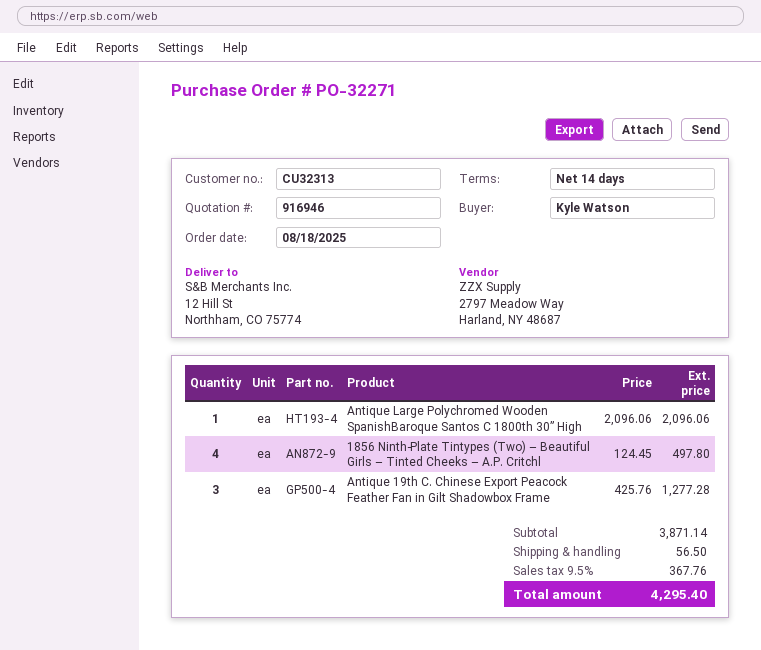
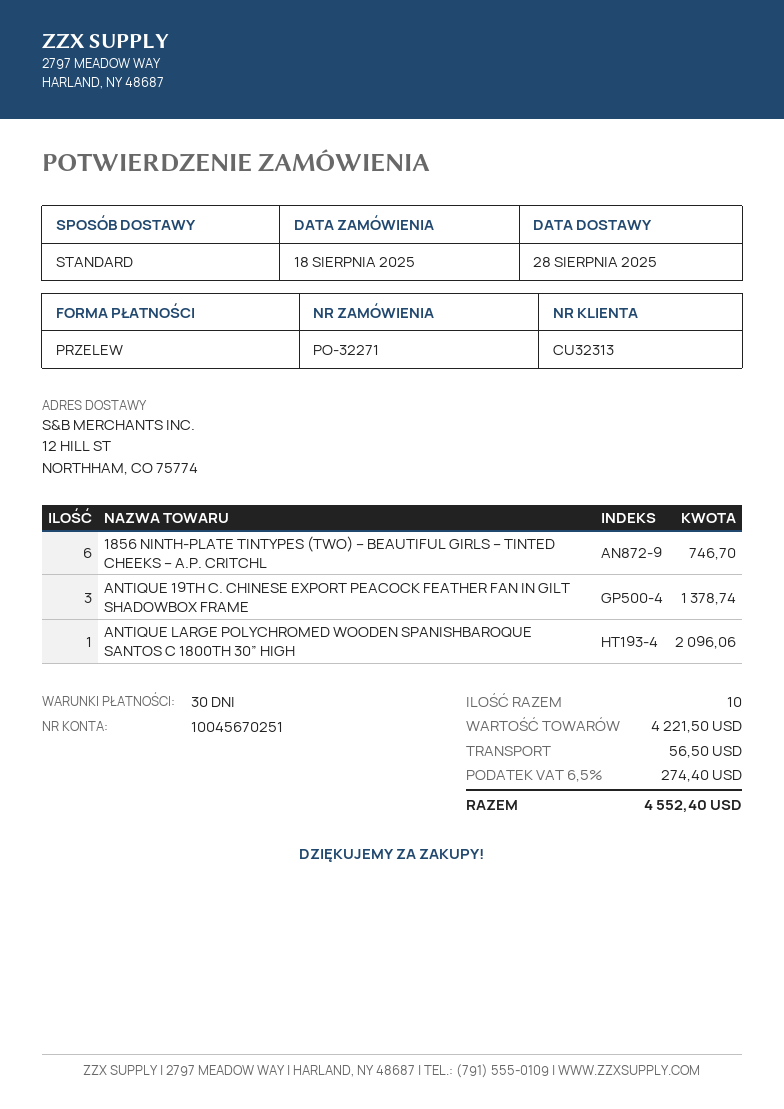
payment terms: 14 days -> 30 days
1856 Ninth‑Plate Tintypes (Two) – Beautiful Girls – Tinted Cheeks – A.P. Critchl: 4 for 497.80 -> 6 for 746.70
Antique 19th C. Chinese Export Peacock Feather Fan in Gilt Shadowbox Frame: 3 for 1277.28 -> 3 for 1378.74
subtotal: 3871.14 -> 4221.50
tax: 9.5% = 367.76 -> 6.5% = 274.40
total: 4295.40 -> 4552.40

